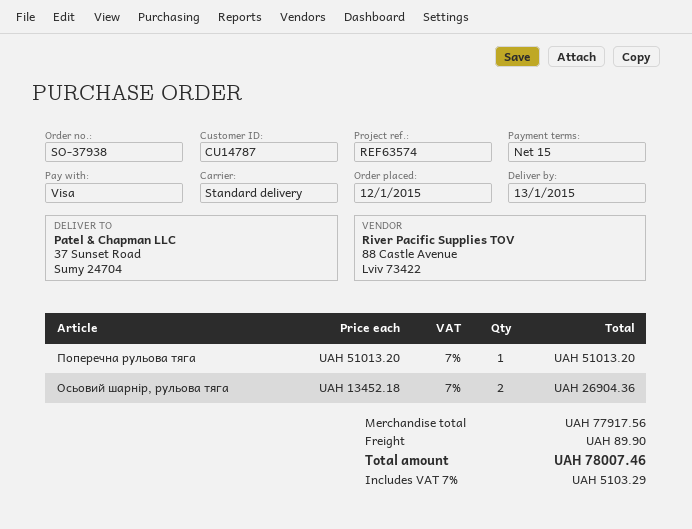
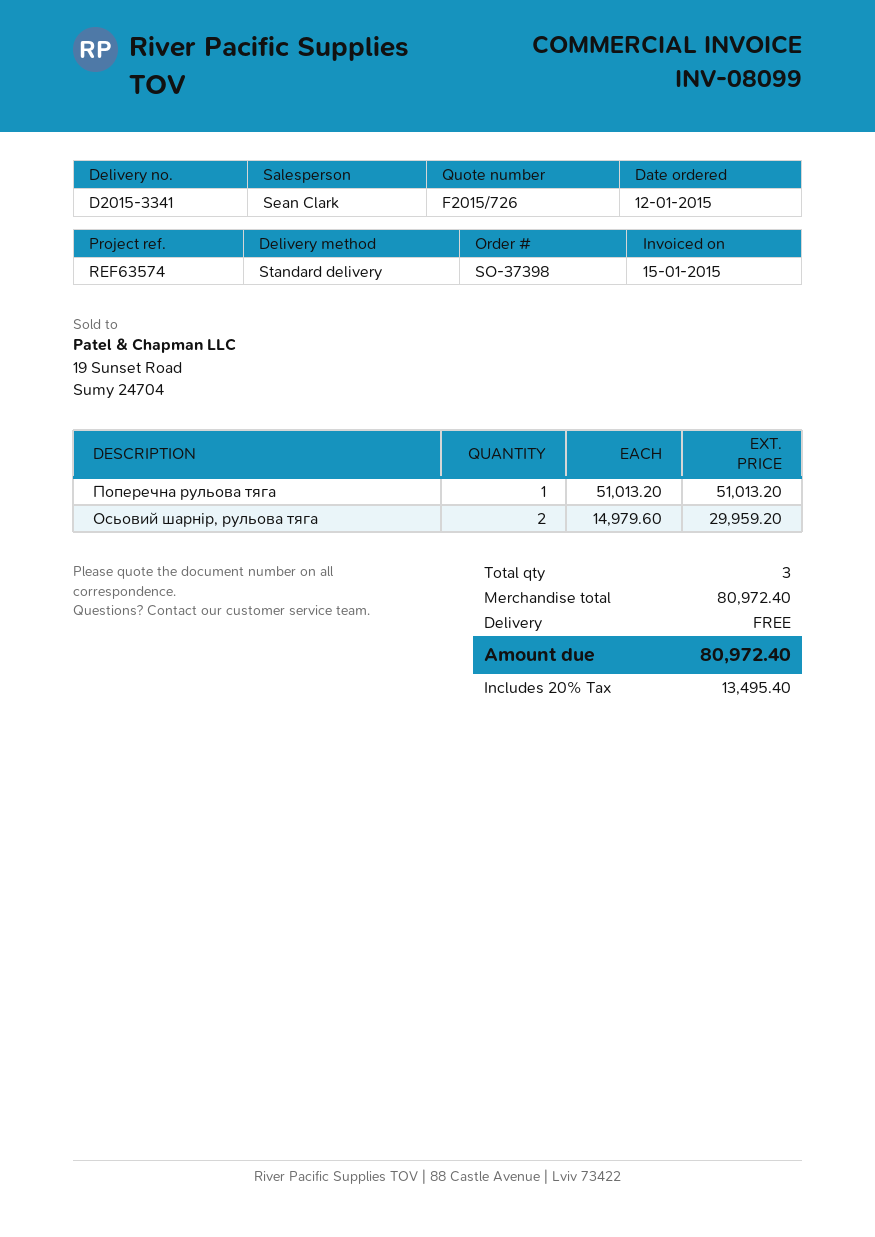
order number: SO-37938 -> SO-37398
Осьовий шарнір, рульова тяга: 2 x 13452.18 = 26904.36 -> 2 x 14979.60 = 29959.20
subtotal: 77917.56 -> 80972.40
shipping: 89.90 -> 0.00
tax: 7% = 5103.29 -> 20% = 13495.40
total: 78007.46 -> 80972.40

